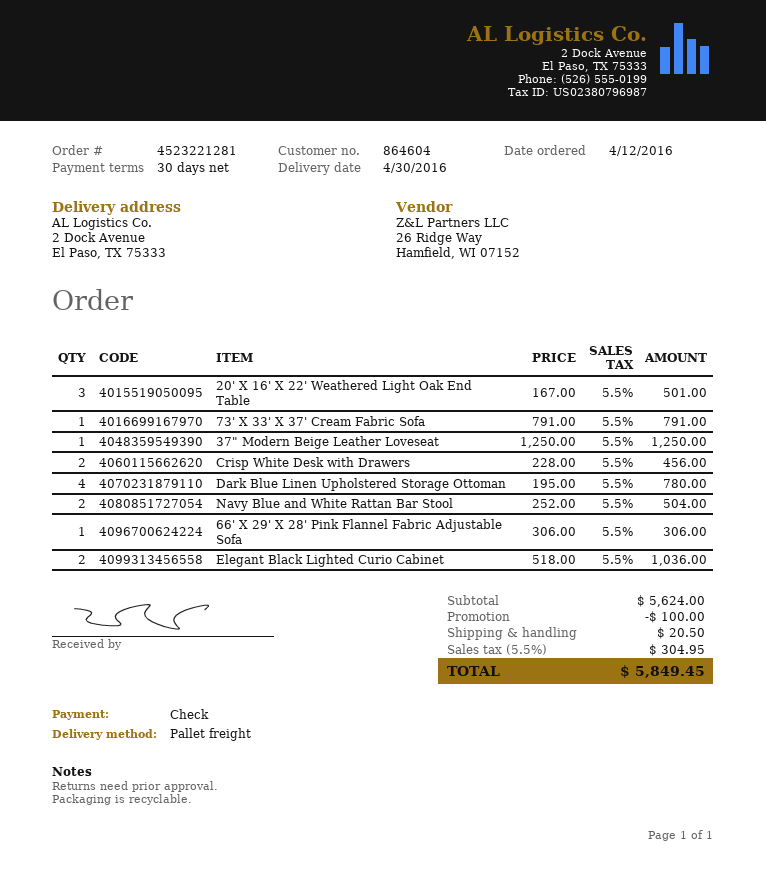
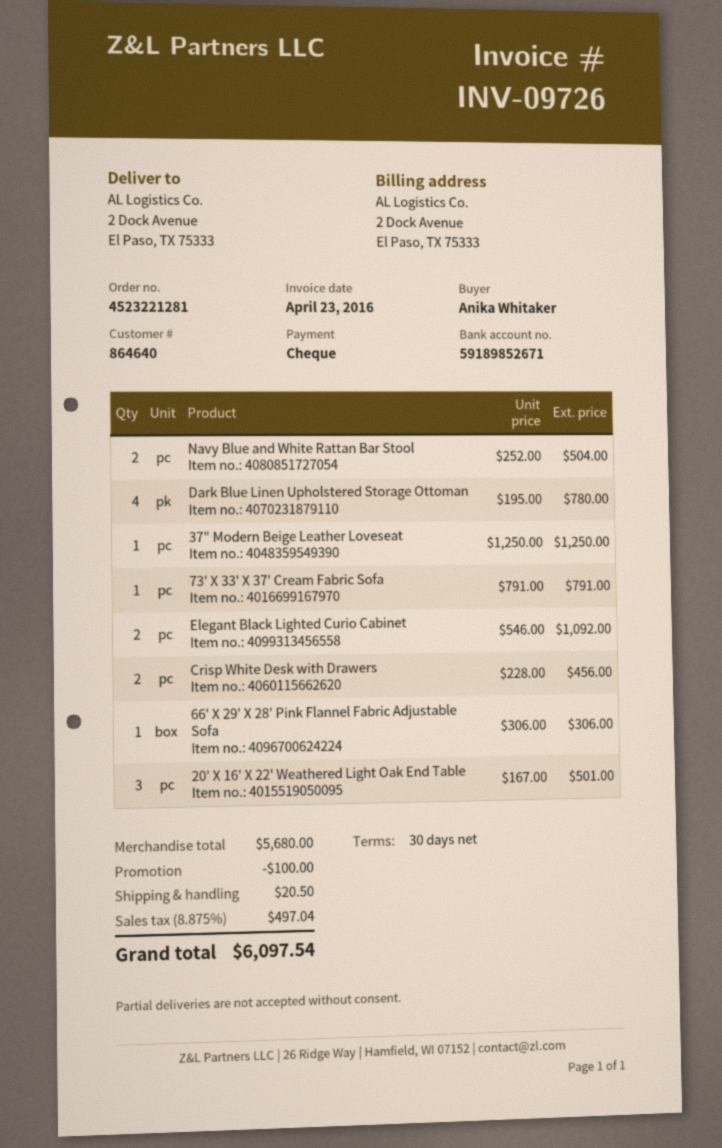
customer number: 864604 -> 864640
Elegant Black Lighted Curio Cabinet: 2 x 518.00 = 1036.00 -> 2 x 546.00 = 1092.00
subtotal: 5624.00 -> 5680.00
tax: 5.5% = 304.95 -> 8.875% = 497.04
total: 5849.45 -> 6097.54

